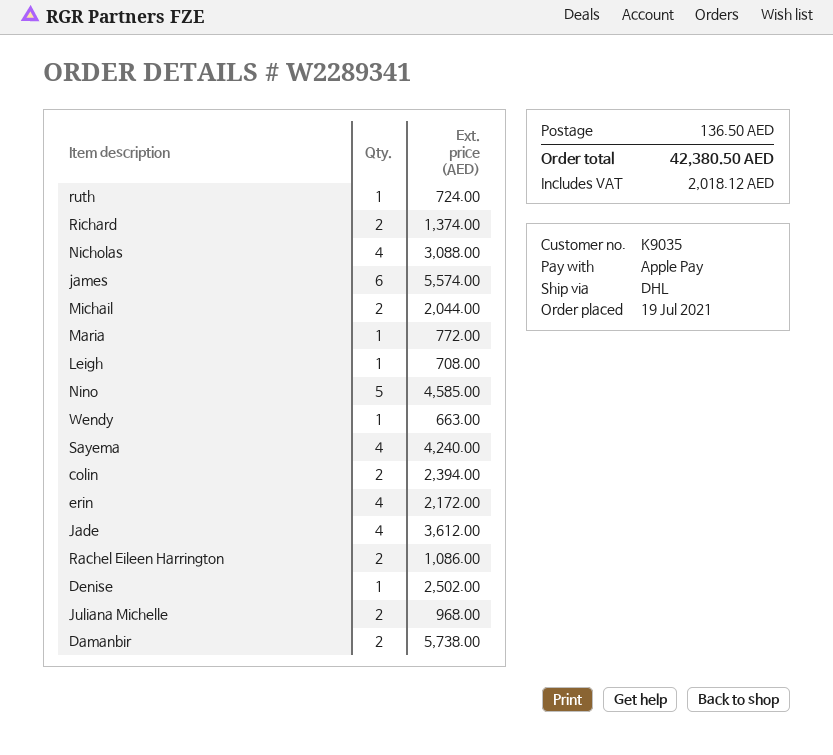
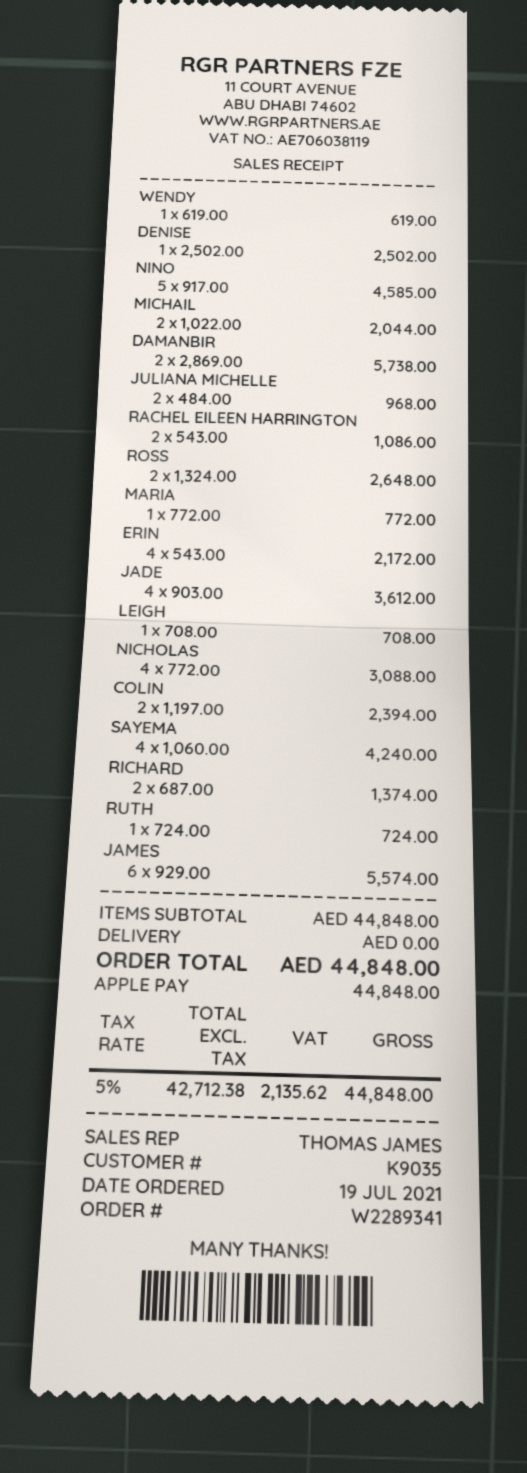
Wendy: 1 for 663.00 -> 1 for 619.00
ROSS: none -> 2 for 2648.00
shipping: 136.50 -> 0.00
tax: 2018.12 -> 2135.62
total: 42380.50 -> 44848.00

